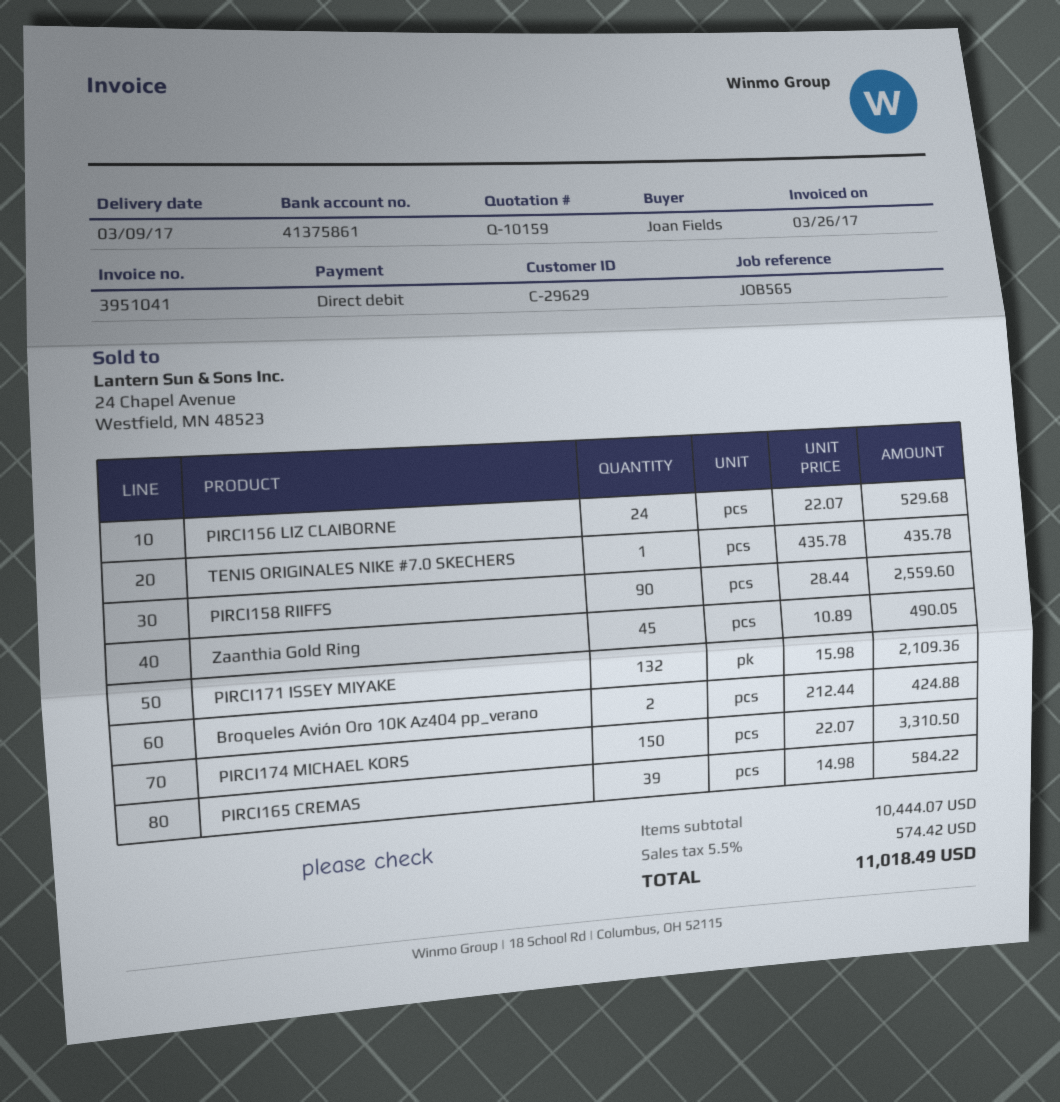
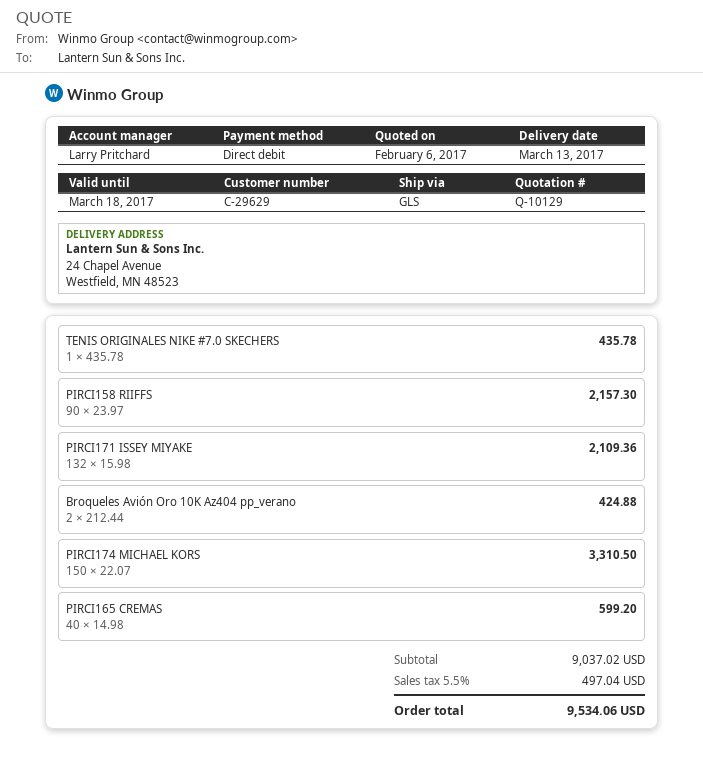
quote number: Q-10159 -> Q-10129
delivery date: 2017-03-09 -> 2017-03-13
PIRCI156 LIZ CLAIBORNE: 24 x 22.07 = 529.68 -> none
PIRCI158 RIIFFS: 90 x 28.44 = 2559.60 -> 90 x 23.97 = 2157.30
Zaanthia Gold Ring: 45 x 10.89 = 490.05 -> none
PIRCI165 CREMAS: 39 x 14.98 = 584.22 -> 40 x 14.98 = 599.20
subtotal: 10444.07 -> 9037.02
tax: 5.5% = 574.42 -> 5.5% = 497.04
total: 11018.49 -> 9534.06

